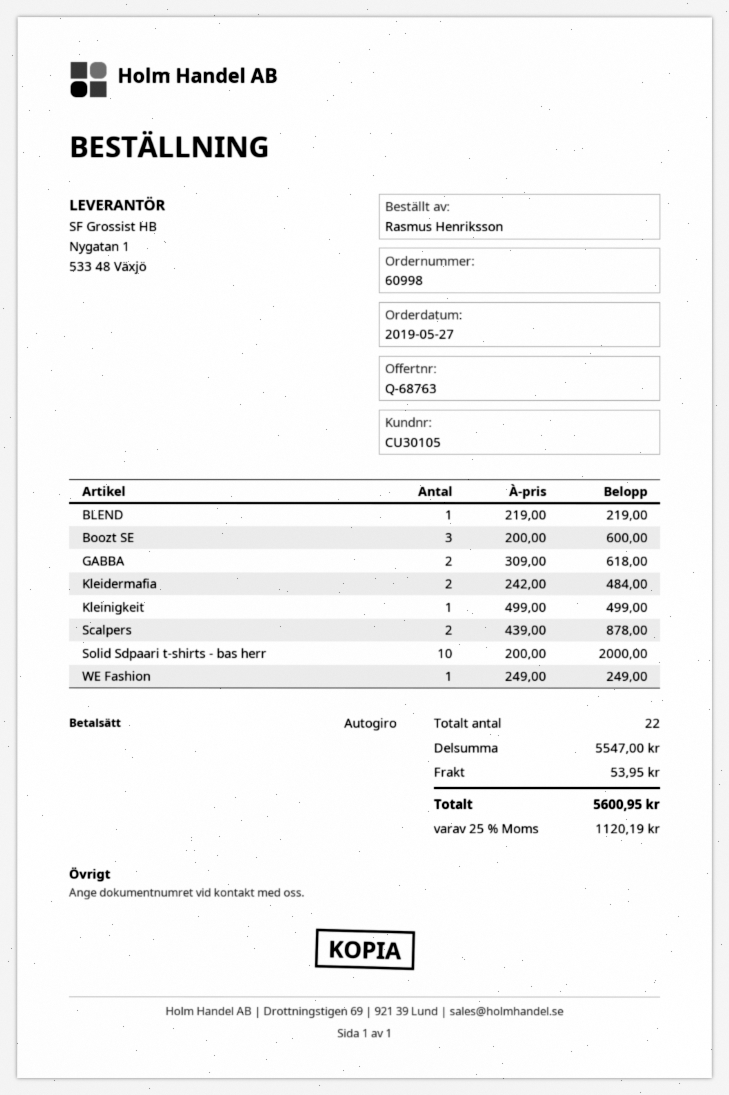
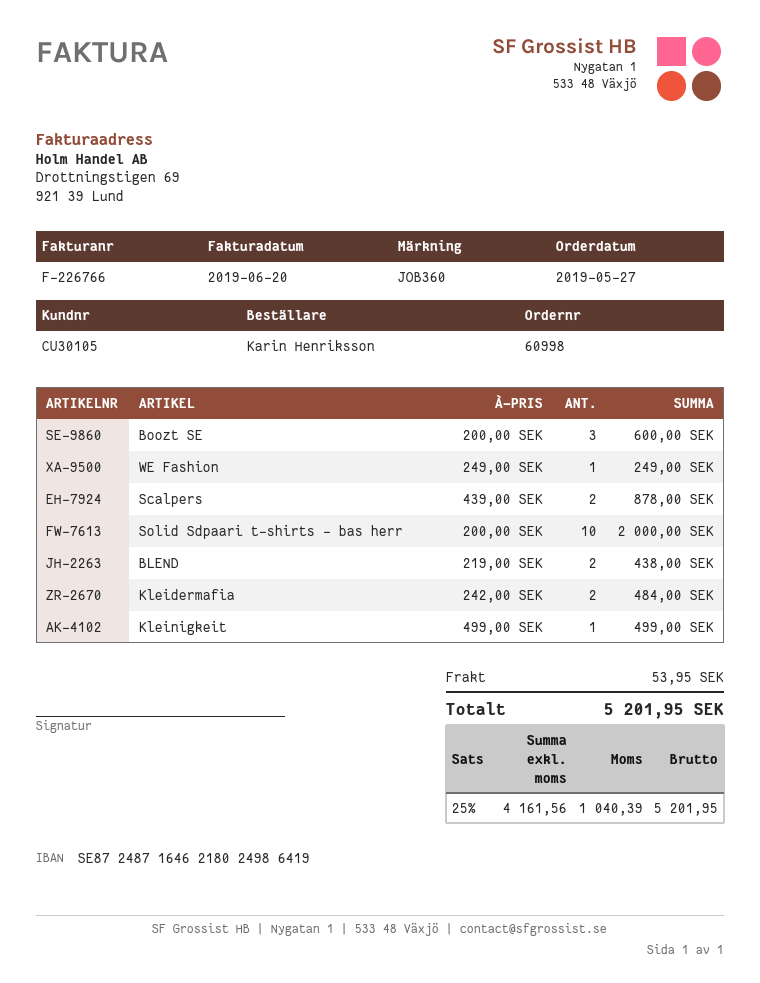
ordered by: Rasmus Henriksson -> Karin Henriksson
BLEND: 1 x 219.00 = 219.00 -> 2 x 219.00 = 438.00
GABBA: 2 x 309.00 = 618.00 -> none
tax: 25% = 1120.19 -> 25% = 1040.39
total: 5600.95 -> 5201.95

